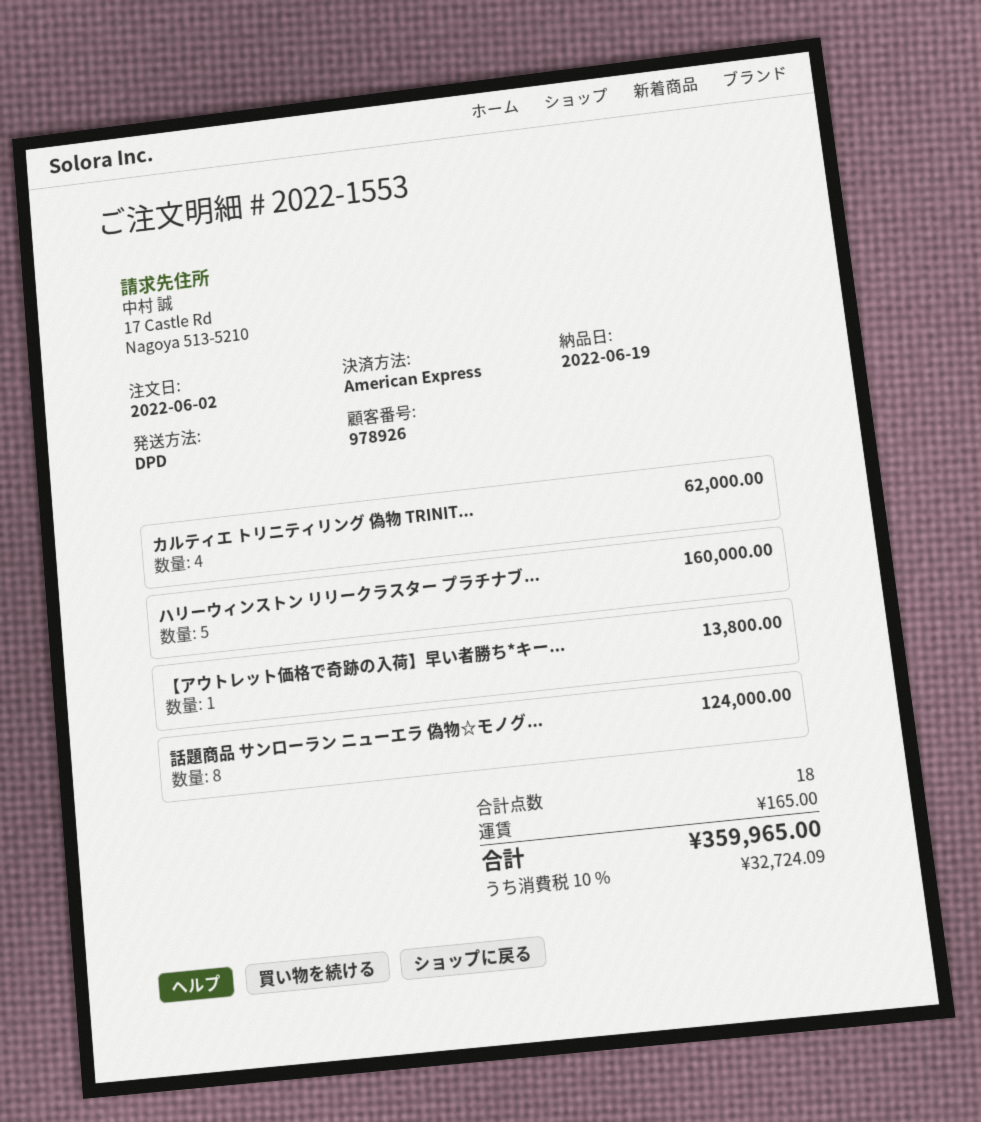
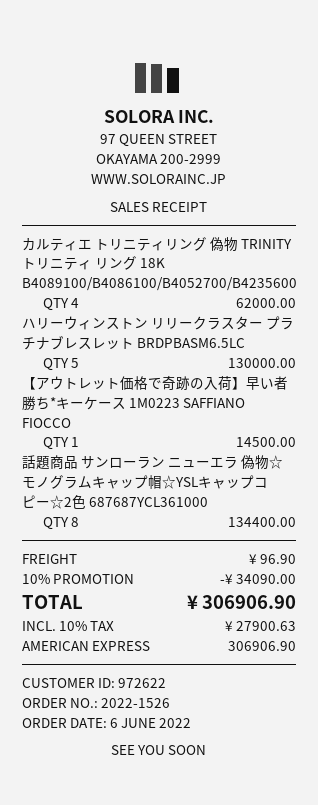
order number: 2022-1553 -> 2022-1526
order date: 2022-06-02 -> 2022-06-06
customer number: 978926 -> 972622
ハリーウィンストン リリークラスター プラチナブ...: 5 for 160000.00 -> 5 for 130000.00
【アウトレット価格で奇跡の入荷】早い者勝ち*キー...: 1 for 13800.00 -> 1 for 14500.00
話題商品 サンローラン ニューエラ 偽物☆モノグ...: 8 for 124000.00 -> 8 for 134400.00
discount: none -> 10% = 34090.00
shipping: 165.00 -> 96.90
tax: 10% = 32724.09 -> 10% = 27900.63
total: 359965.00 -> 306906.90

